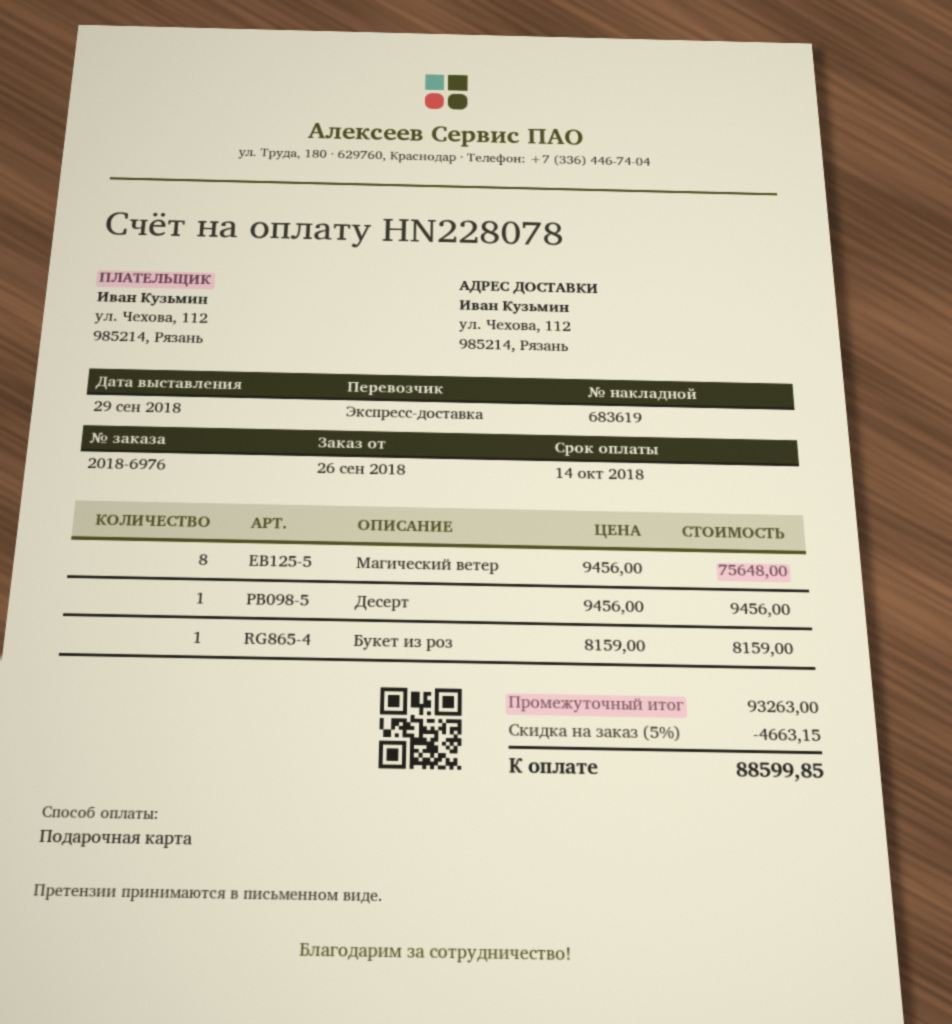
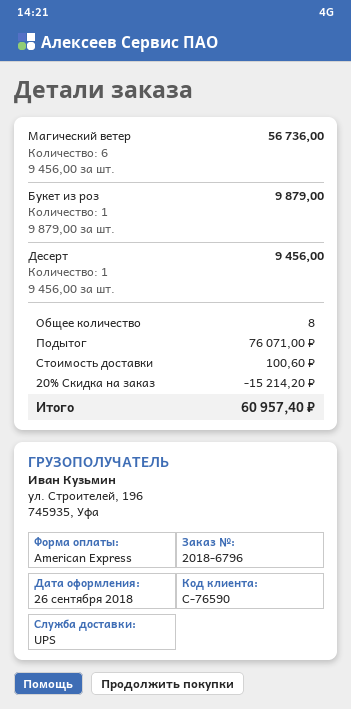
order number: 2018-6976 -> 2018-6796
payment method: gift card -> American Express
shipping method: express -> UPS
ship to: ул. Чехова, 112, 985214, Рязань -> ул. Строителей, 196, 745935, Уфа
Магический ветер: 8 x 9456.00 = 75648.00 -> 6 x 9456.00 = 56736.00
Букет из роз: 1 x 8159.00 = 8159.00 -> 1 x 9879.00 = 9879.00
subtotal: 93263.00 -> 76071.00
discount: 5% = 4663.15 -> 20% = 15214.20
shipping: none -> 100.60
total: 88599.85 -> 60957.40

